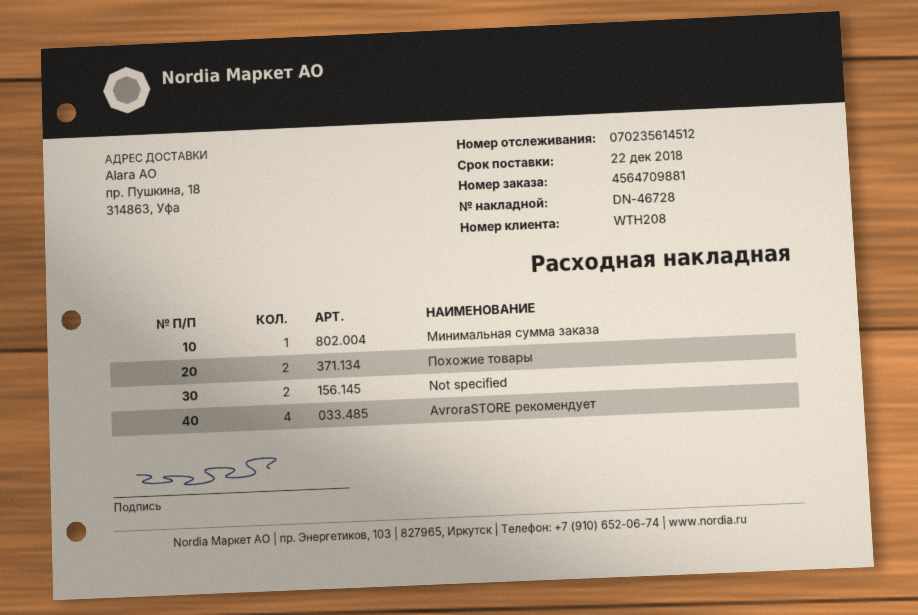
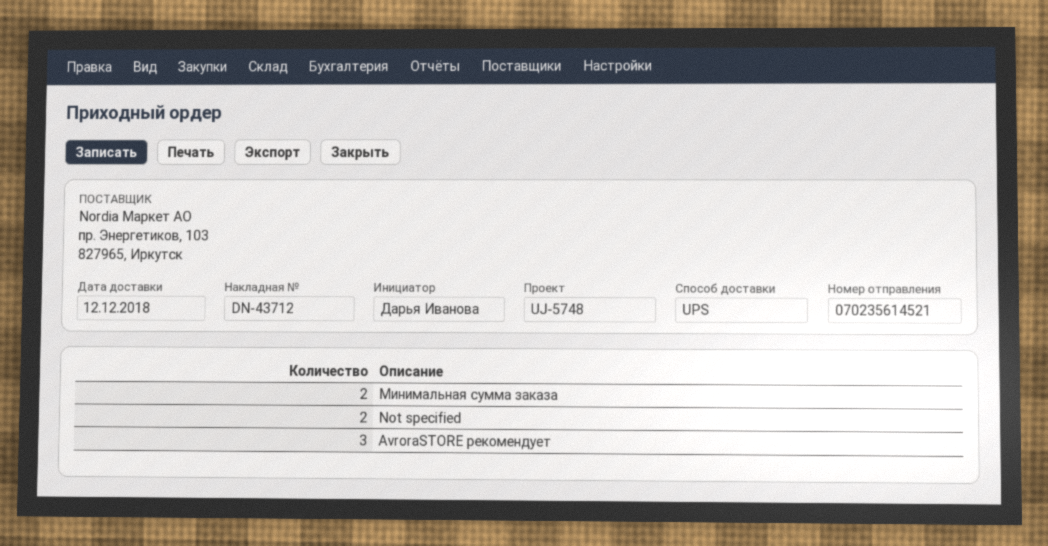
delivery note number: DN-46728 -> DN-43712
delivery date: 2018-12-22 -> 2018-12-12
tracking number: 070235614512 -> 070235614521
Минимальная сумма заказа: 1 -> 2
Похожие товары: 2 -> none
AvroraSTORE рекомендует: 4 -> 3

